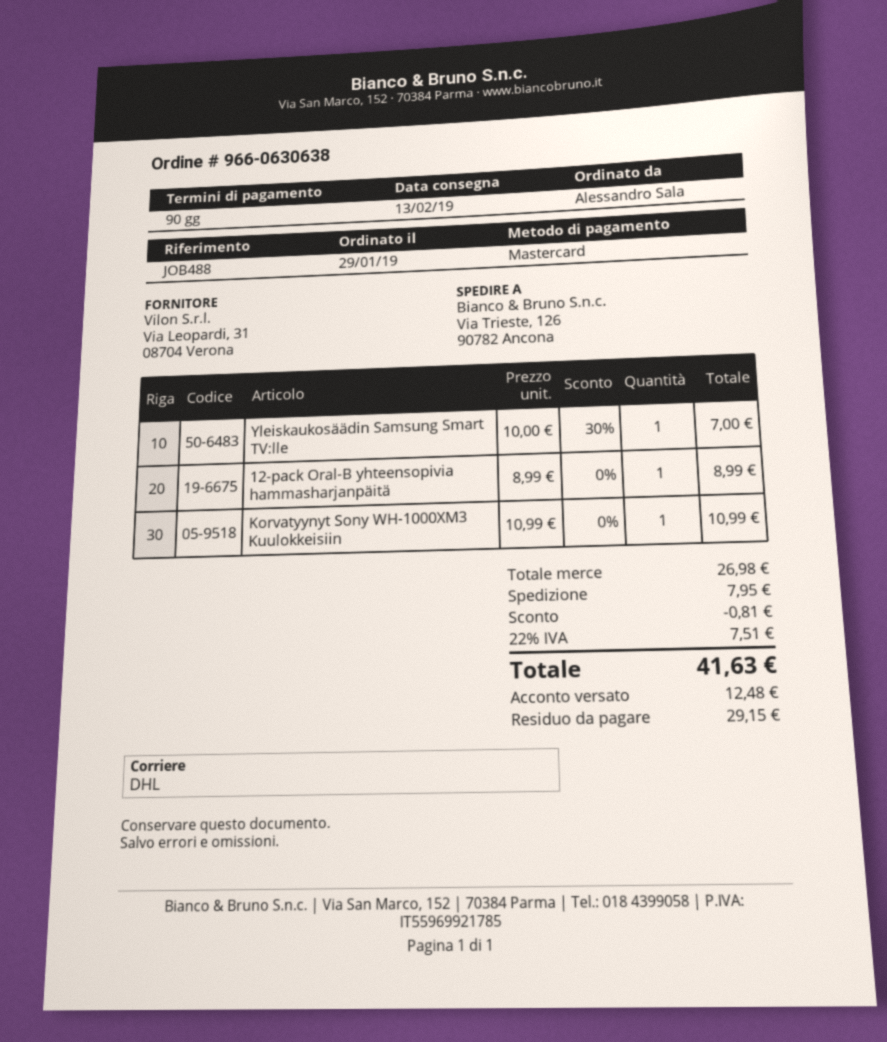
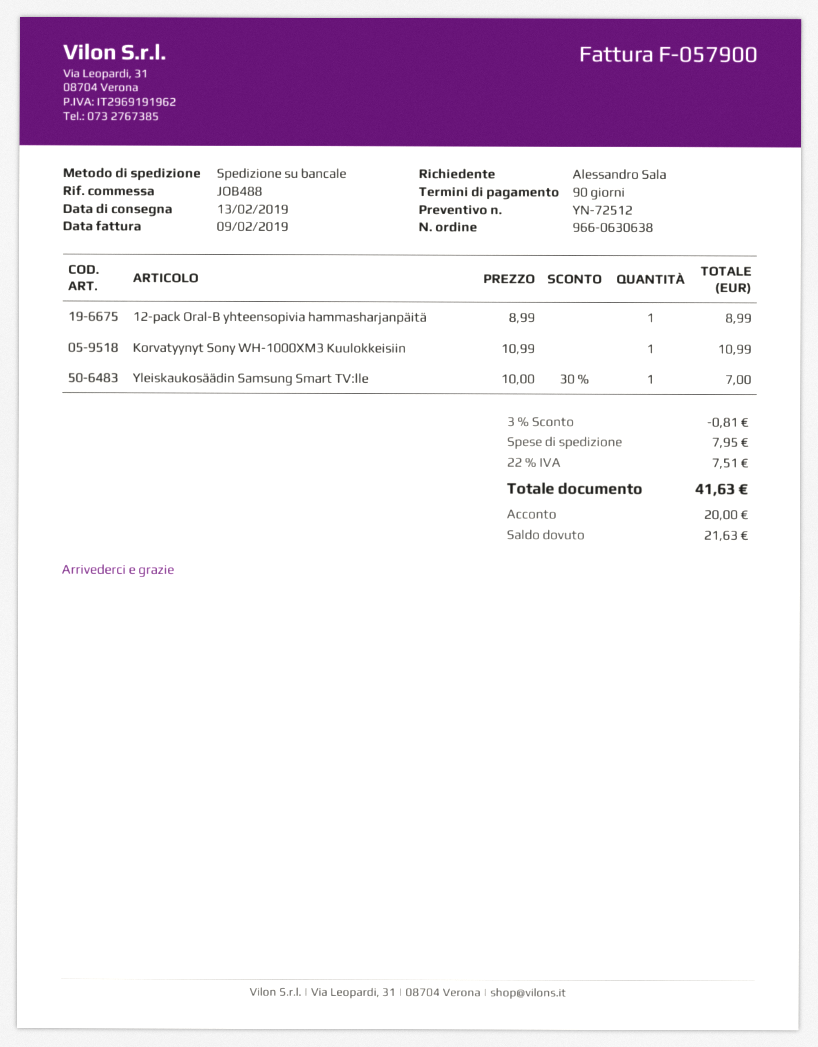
shipping method: DHL -> pallet freight
deposit: 12.48 -> 20.00
balance: 29.15 -> 21.63

